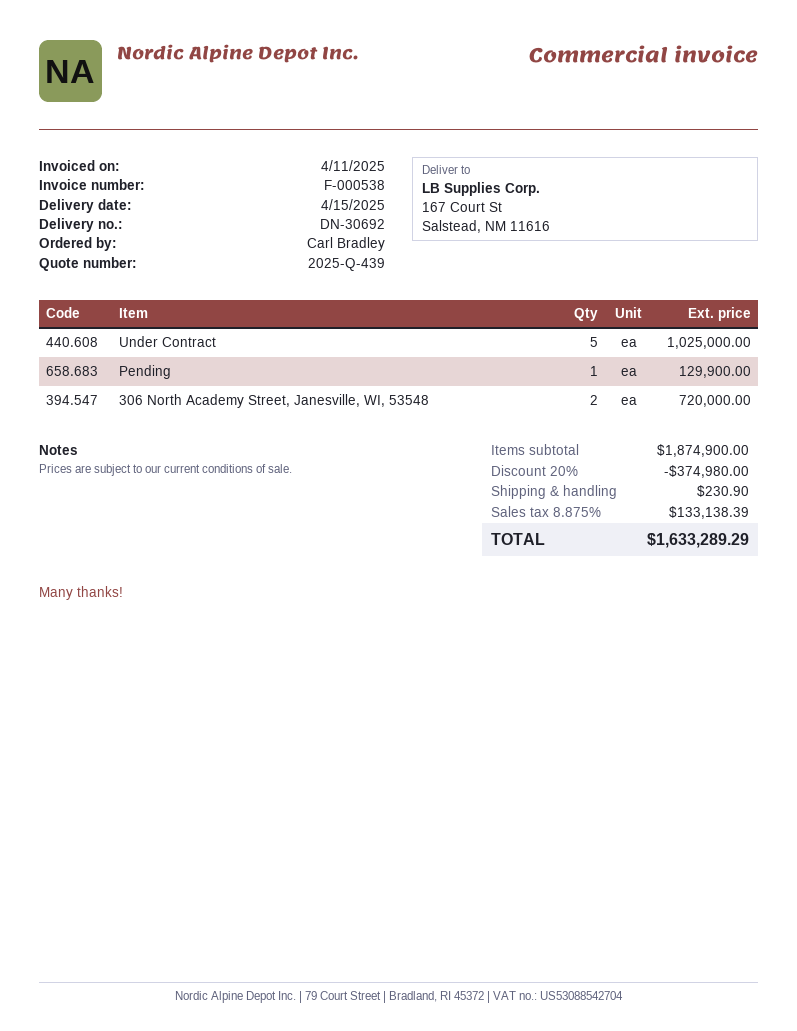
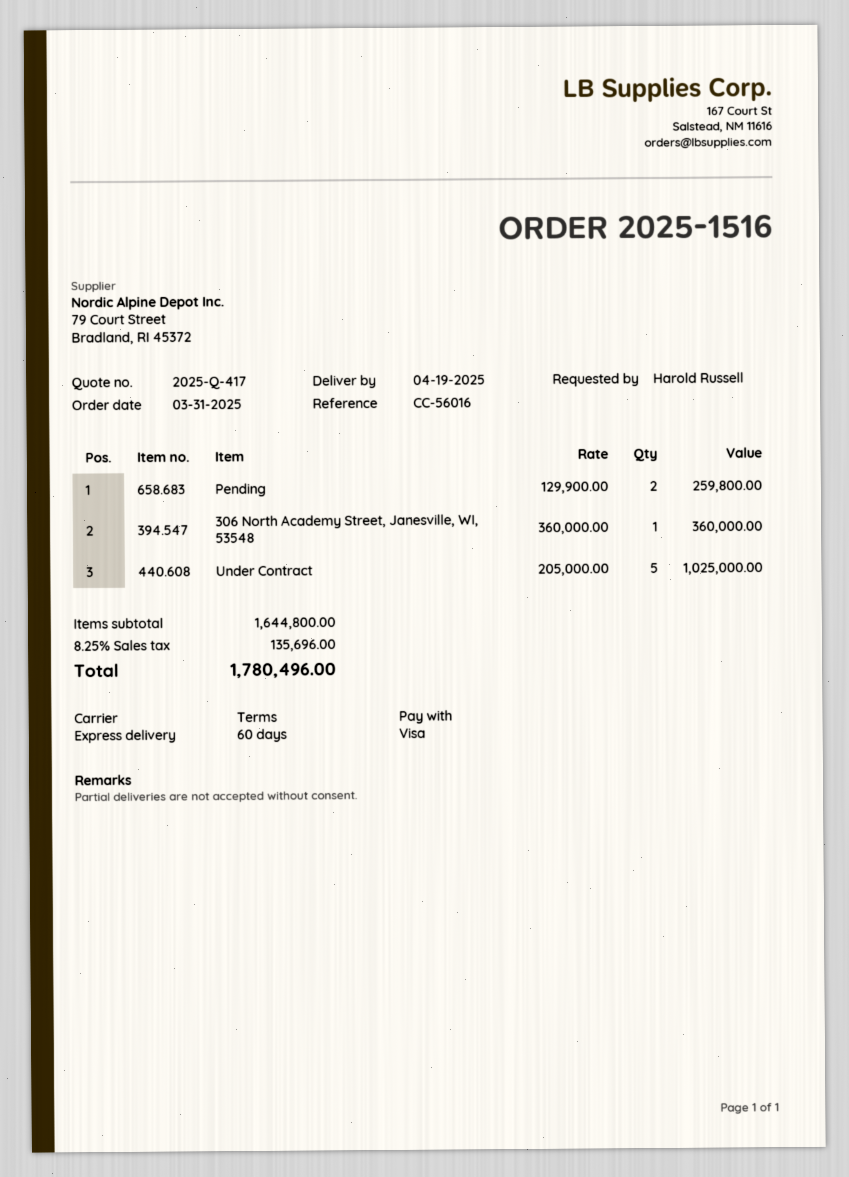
quote number: 2025-Q-439 -> 2025-Q-417
delivery date: 2025-04-15 -> 2025-04-19
ordered by: Carl Bradley -> Harold Russell
Pending: 1 for 129900.00 -> 2 for 259800.00
306 North Academy Street, Janesville, WI, 53548: 2 for 720000.00 -> 1 for 360000.00
subtotal: 1874900.00 -> 1644800.00
discount: 20% = 374980.00 -> none
shipping: 230.90 -> none
tax: 8.875% = 133138.39 -> 8.25% = 135696.00
total: 1633289.29 -> 1780496.00

